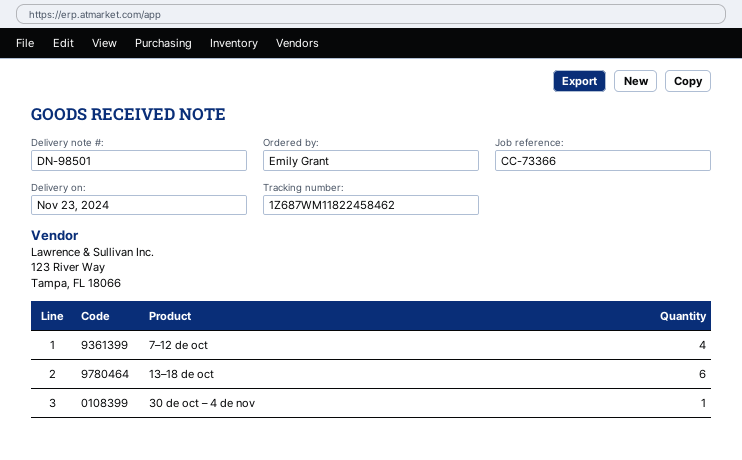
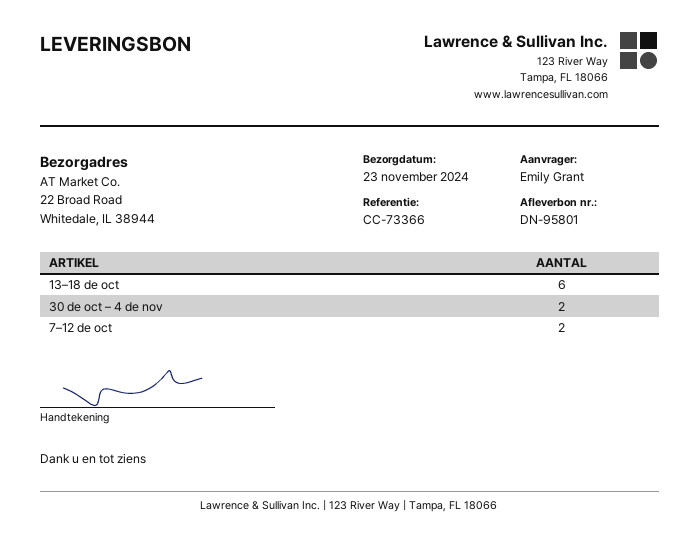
delivery note number: DN-98501 -> DN-95801
7–12 de oct: 4 -> 2
30 de oct – 4 de nov: 1 -> 2

